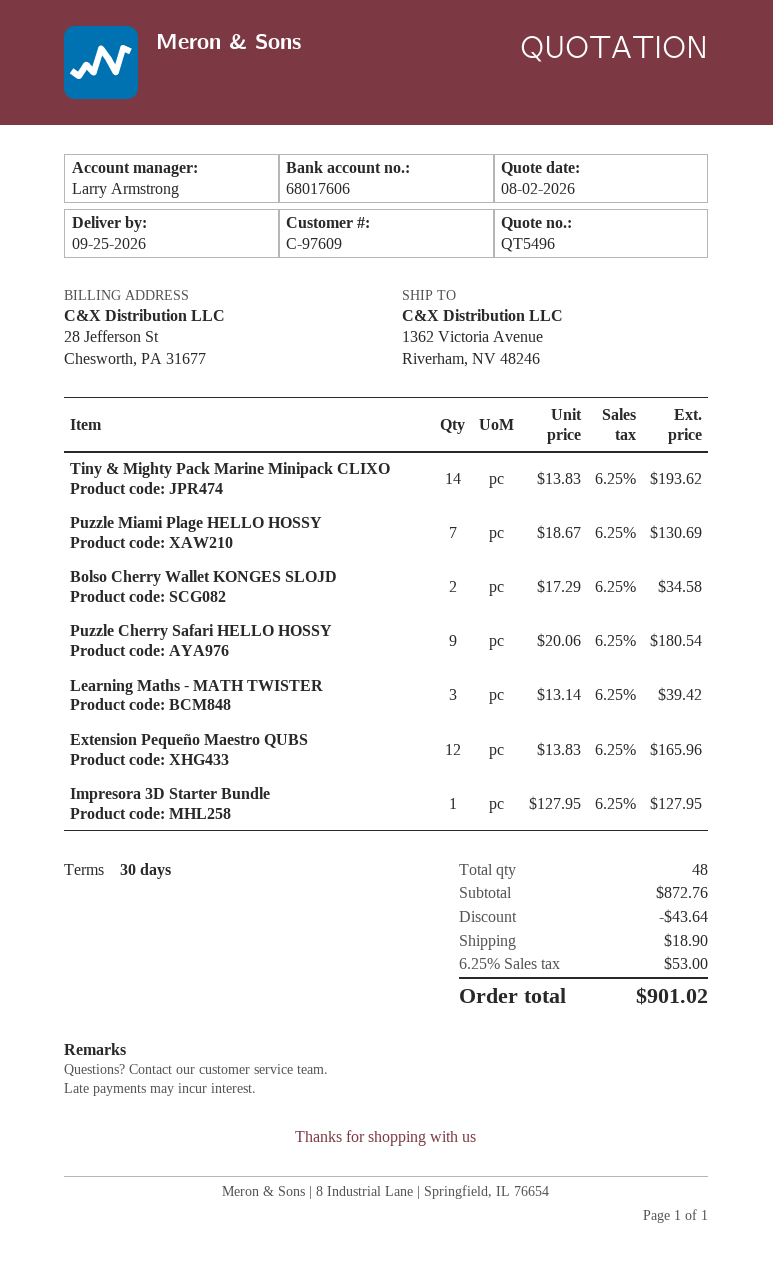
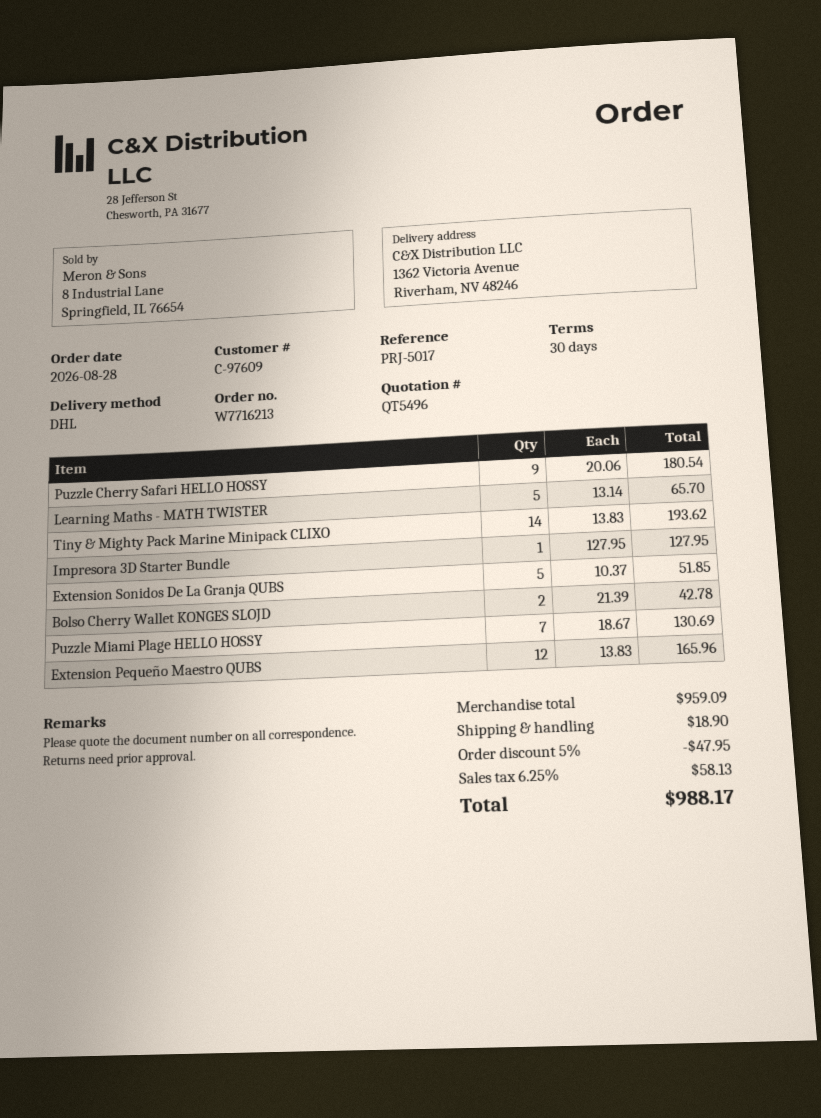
Bolso Cherry Wallet KONGES SLOJD: 2 x 17.29 = 34.58 -> 2 x 21.39 = 42.78
Learning Maths - MATH TWISTER: 3 x 13.14 = 39.42 -> 5 x 13.14 = 65.70
Extension Sonidos De La Granja QUBS: none -> 5 x 10.37 = 51.85
subtotal: 872.76 -> 959.09
discount: 43.64 -> 47.95
tax: 6.25% = 53.00 -> 6.25% = 58.13
total: 901.02 -> 988.17

